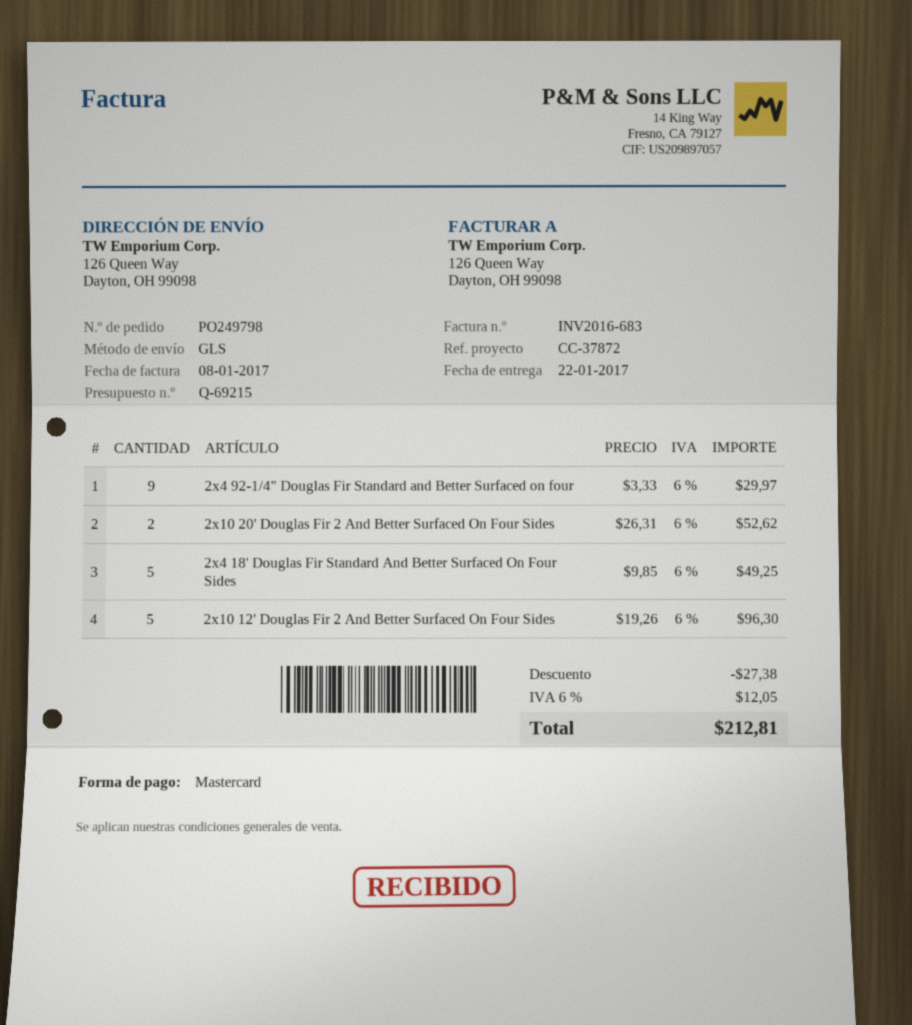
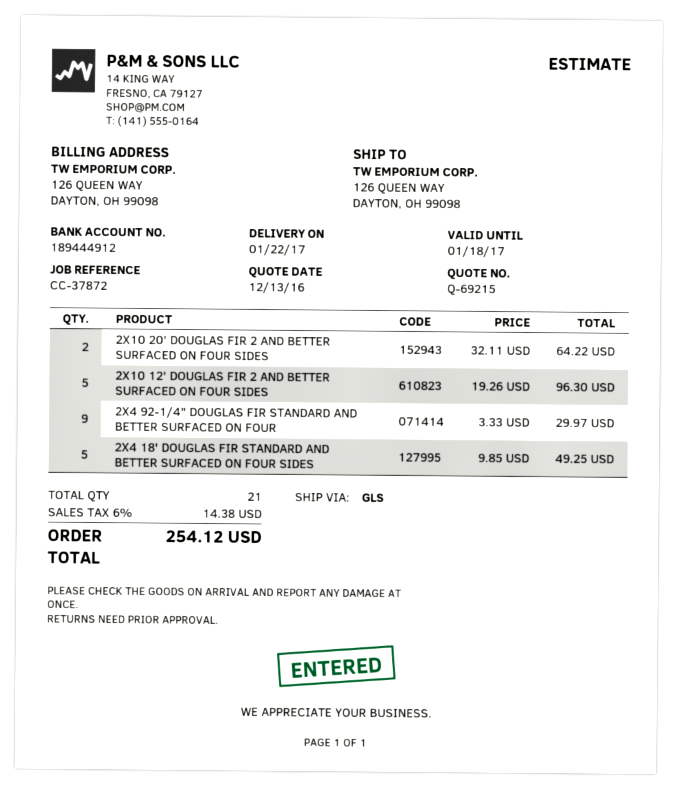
2x10 20' Douglas Fir 2 And Better Surfaced On Four Sides: 2 x 26.31 = 52.62 -> 2 x 32.11 = 64.22
discount: 27.38 -> none
tax: 6% = 12.05 -> 6% = 14.38
total: 212.81 -> 254.12

